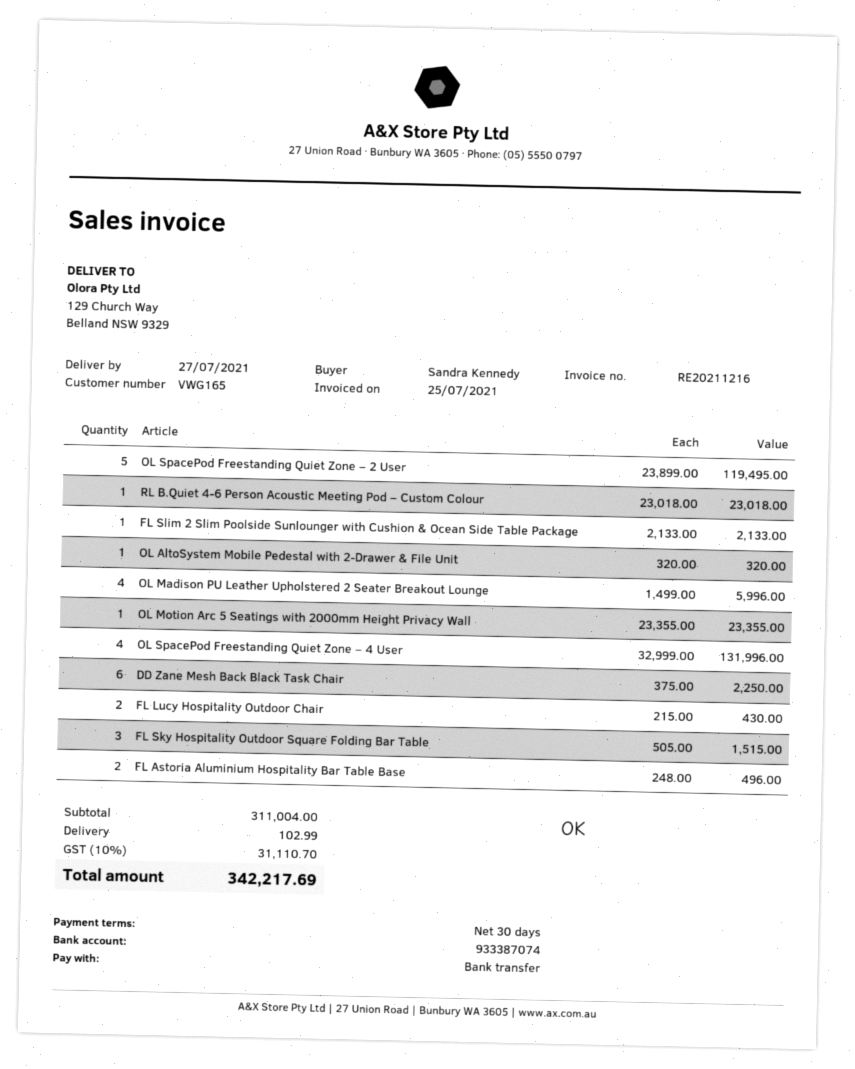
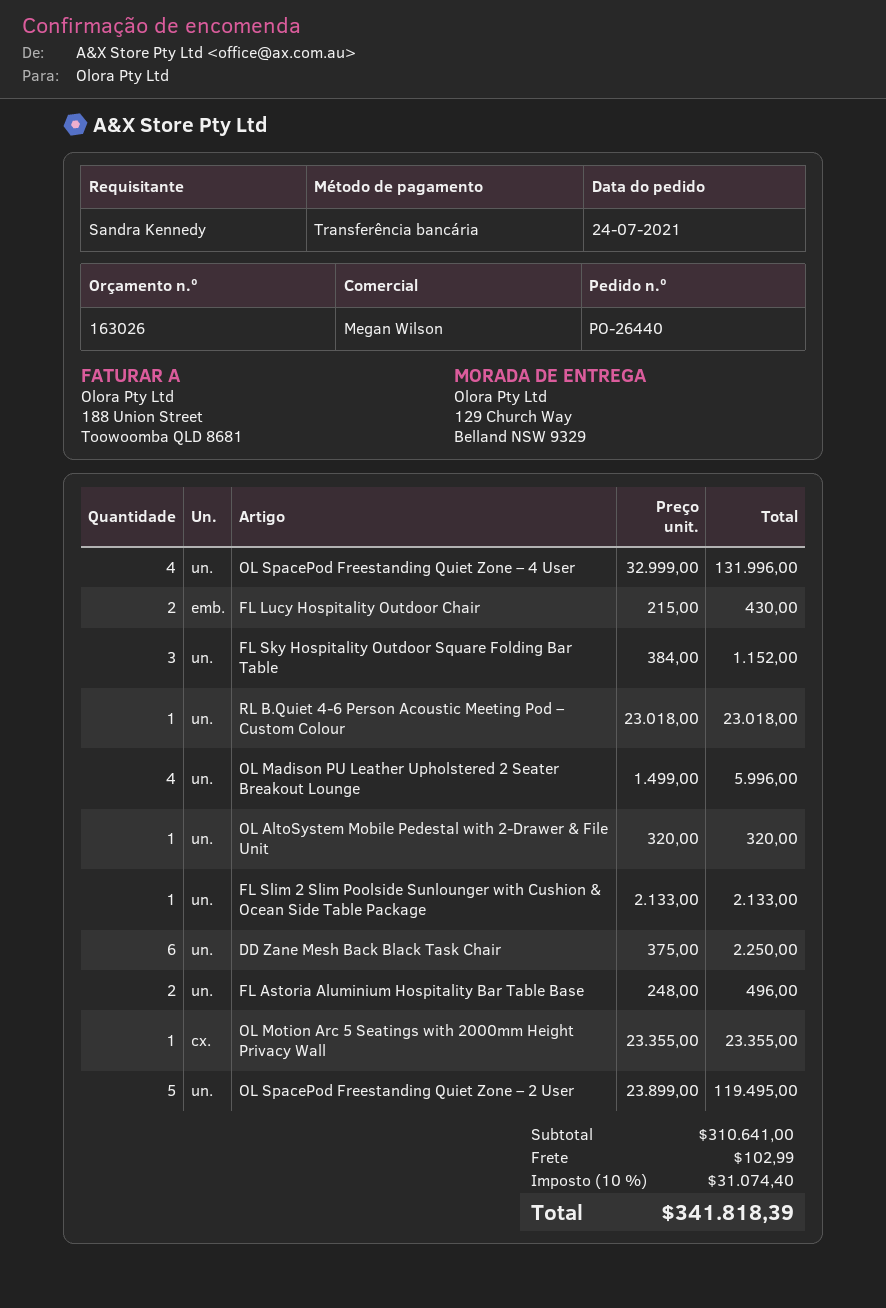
FL Sky Hospitality Outdoor Square Folding Bar Table: 3 x 505.00 = 1515.00 -> 3 x 384.00 = 1152.00
subtotal: 311004.00 -> 310641.00
tax: 10% = 31110.70 -> 10% = 31074.40
total: 342217.69 -> 341818.39

